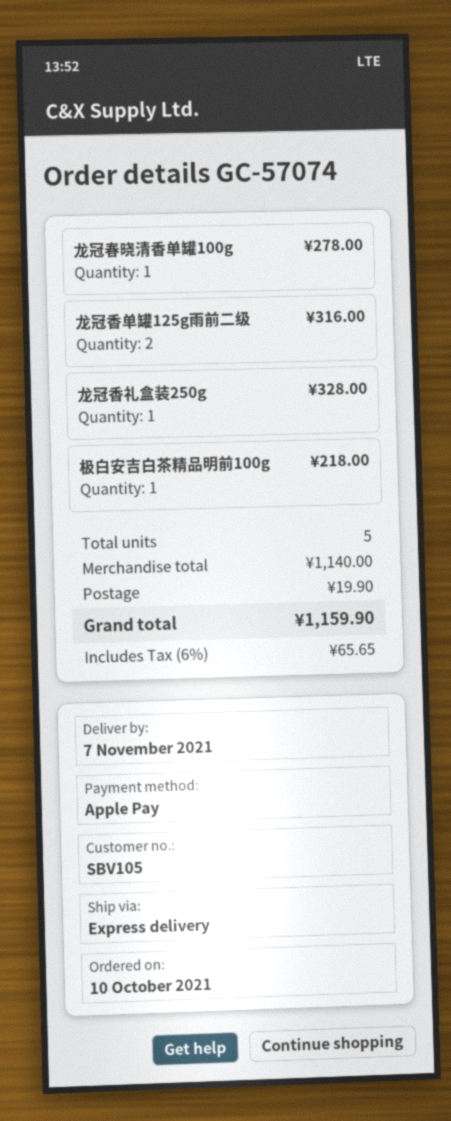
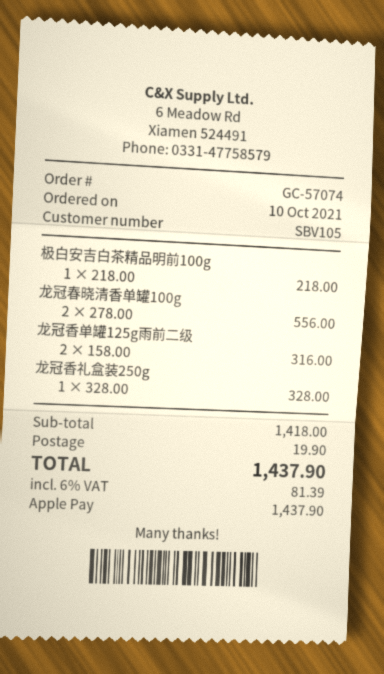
龙冠春晓清香单罐100g: 1 for 278.00 -> 2 for 556.00
subtotal: 1140.00 -> 1418.00
tax: 6% = 65.65 -> 6% = 81.39
total: 1159.90 -> 1437.90

